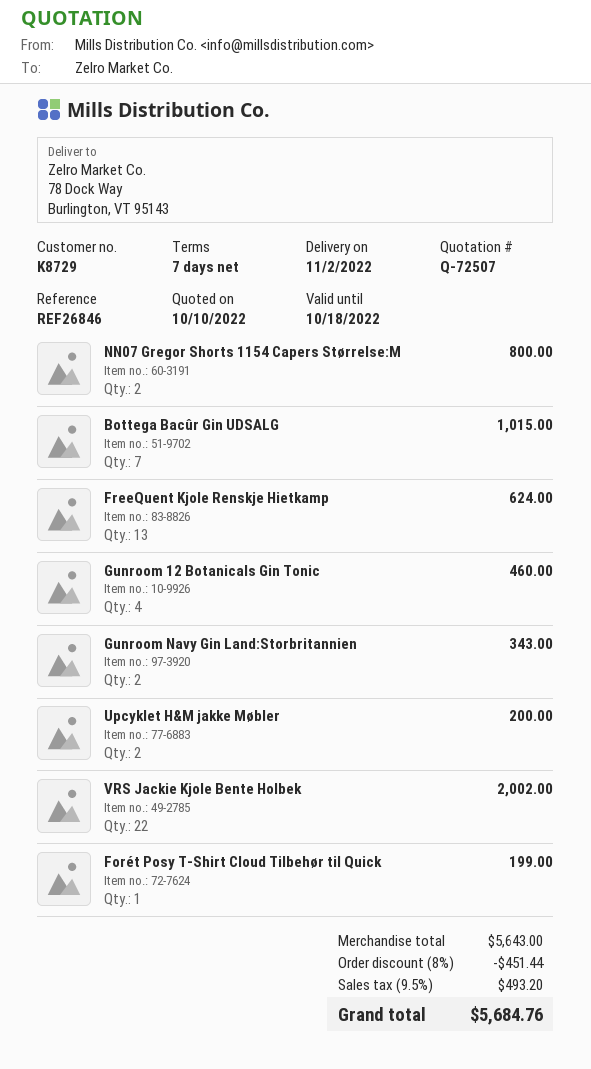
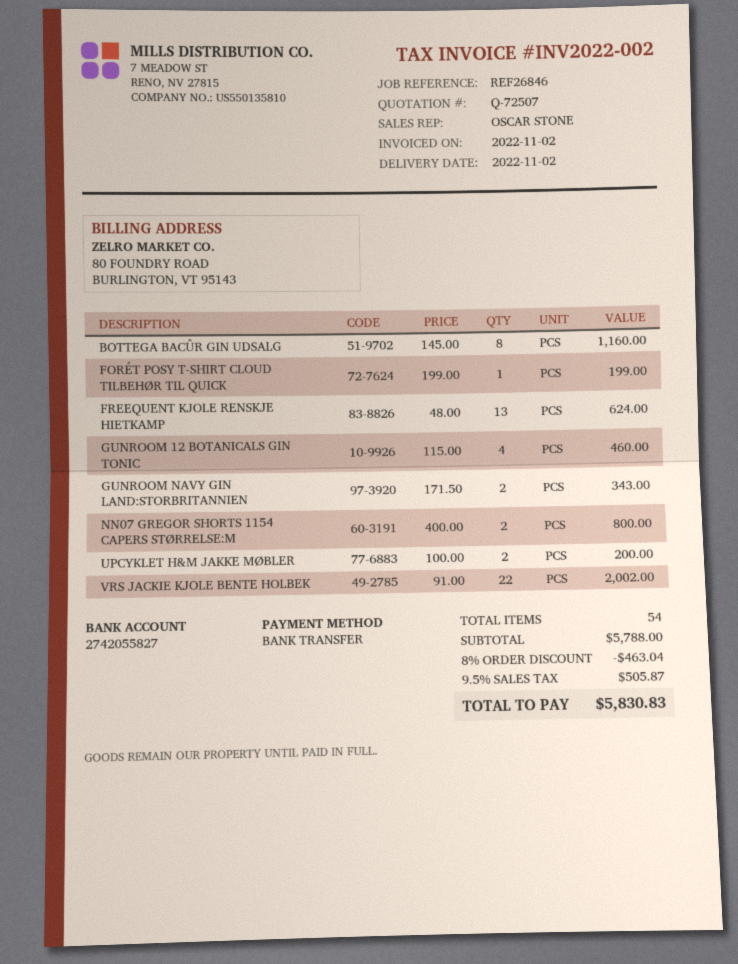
Bottega Bacûr Gin UDSALG: 7 for 1015.00 -> 8 for 1160.00
subtotal: 5643.00 -> 5788.00
discount: 8% = 451.44 -> 8% = 463.04
tax: 9.5% = 493.20 -> 9.5% = 505.87
total: 5684.76 -> 5830.83

